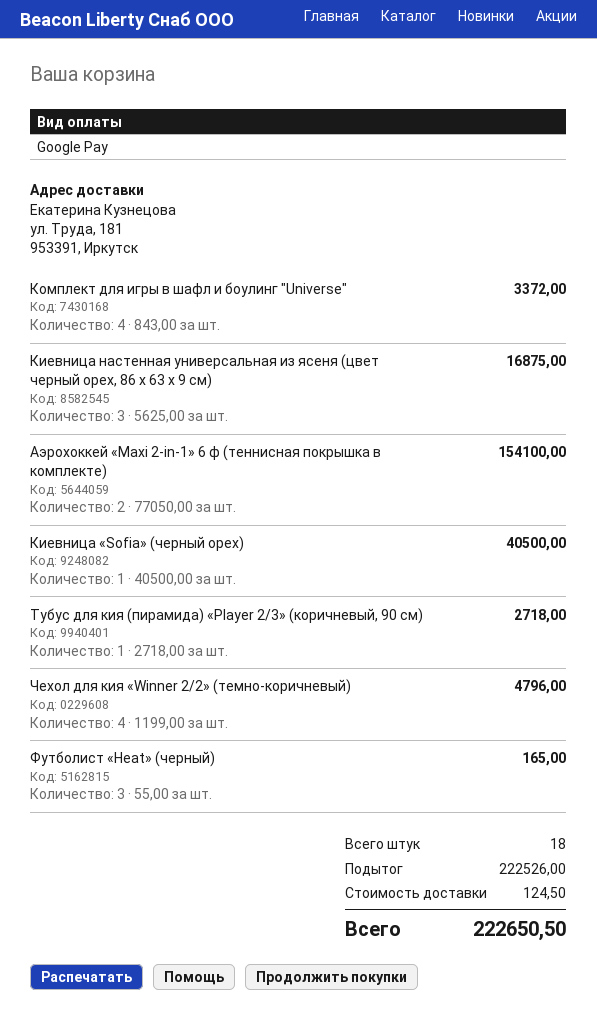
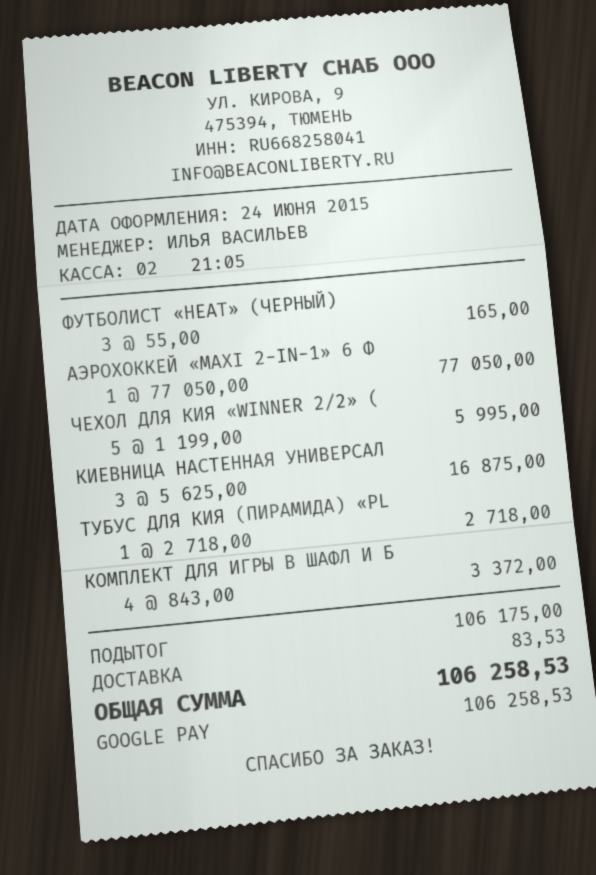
Аэрохоккей «Maxi 2-in-1» 6 ф (теннисная покрышка в комплекте): 2 x 77050.00 = 154100.00 -> 1 x 77050.00 = 77050.00
Киевница «Sofia» (черный орех): 1 x 40500.00 = 40500.00 -> none
Чехол для кия «Winner 2/2» (темно-коричневый): 4 x 1199.00 = 4796.00 -> 5 x 1199.00 = 5995.00
subtotal: 222526.00 -> 106175.00
shipping: 124.50 -> 83.53
total: 222650.50 -> 106258.53

